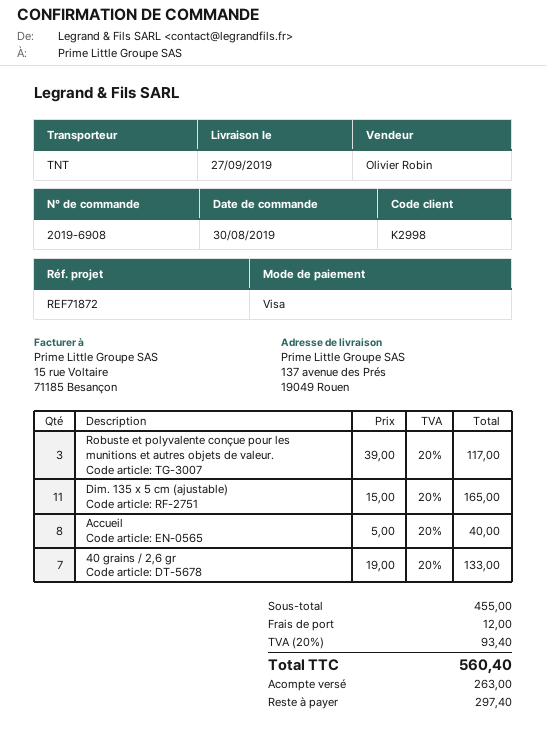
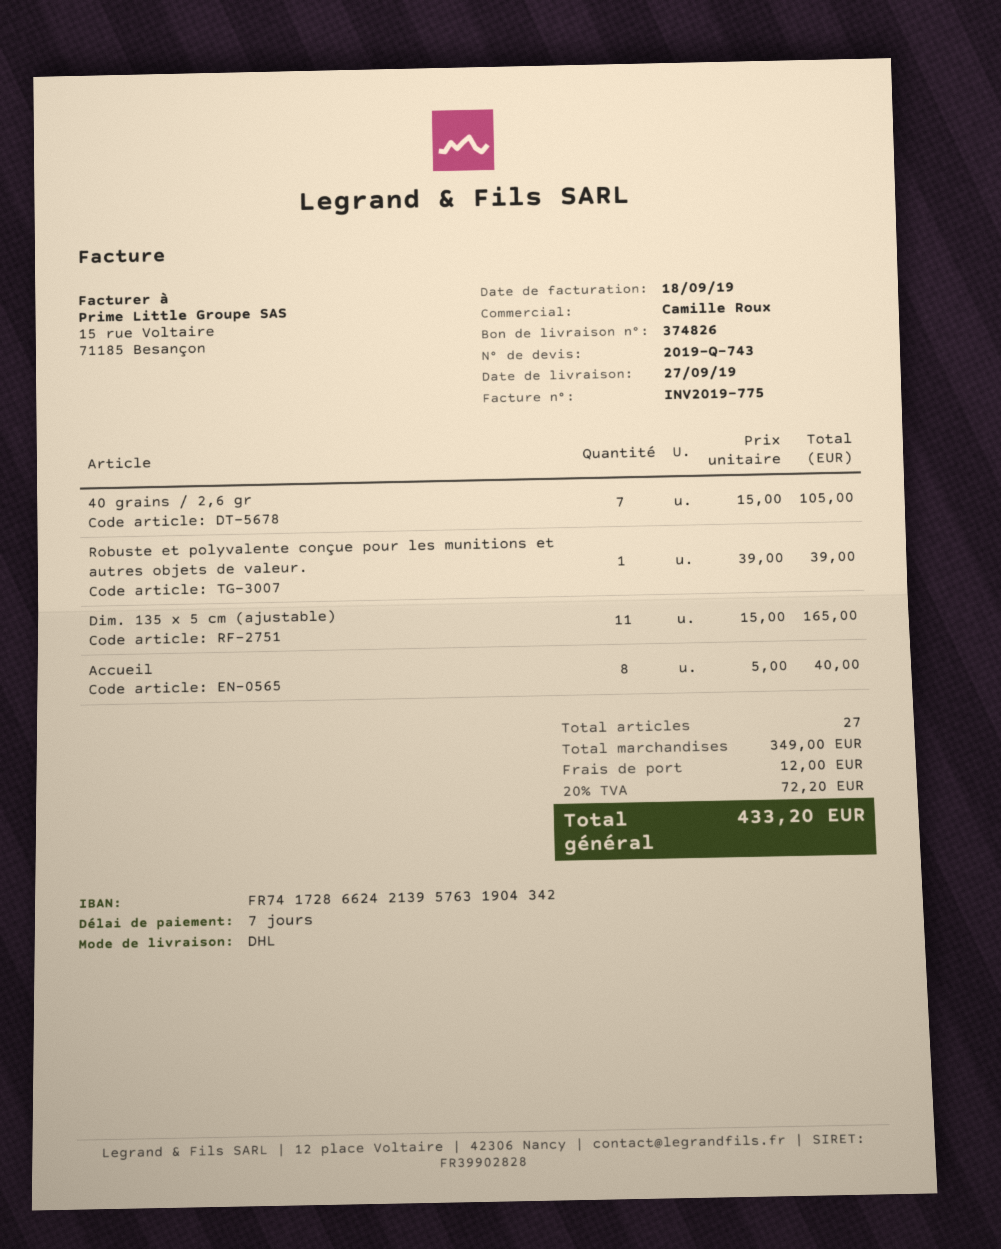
sales rep: Olivier Robin -> Camille Roux
shipping method: TNT -> DHL
Robuste et polyvalente conçue pour les munitions et autres objets de valeur.: 3 x 39.00 = 117.00 -> 1 x 39.00 = 39.00
40 grains / 2,6 gr: 7 x 19.00 = 133.00 -> 7 x 15.00 = 105.00
subtotal: 455.00 -> 349.00
tax: 20% = 93.40 -> 20% = 72.20
total: 560.40 -> 433.20

